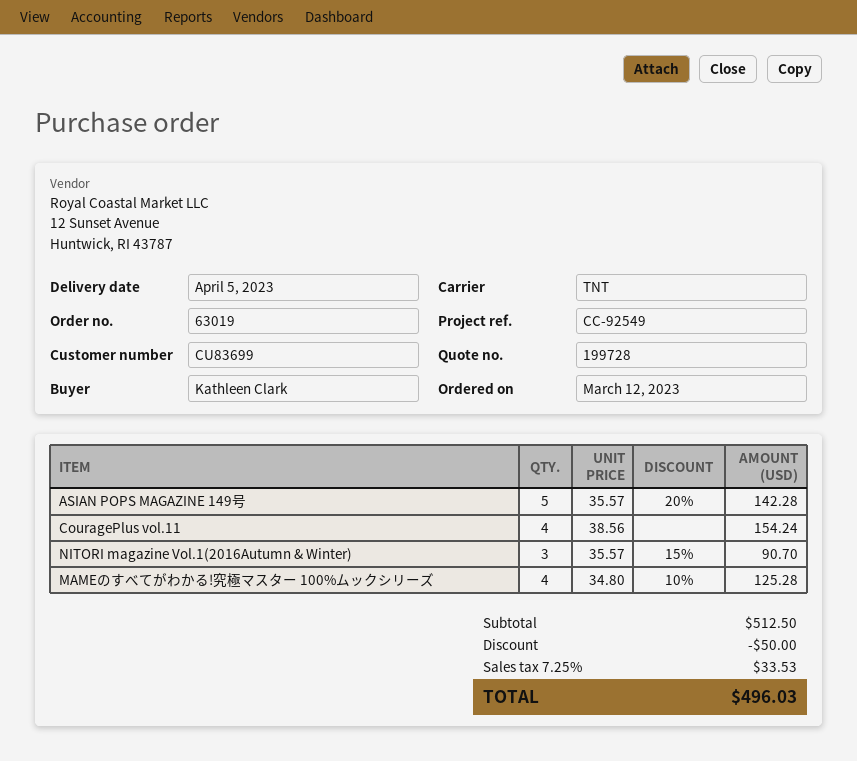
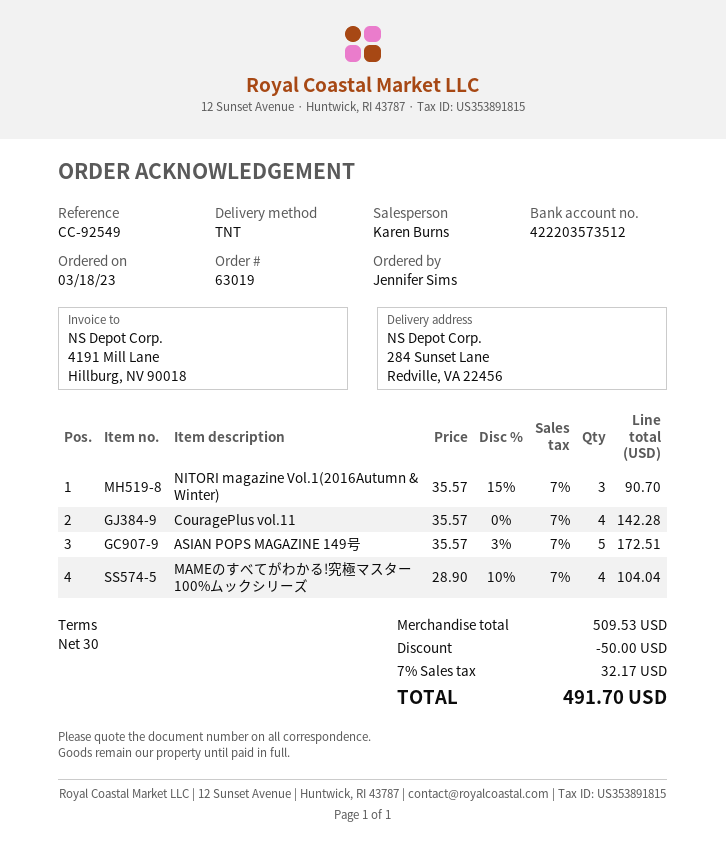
order date: 2023-03-12 -> 2023-03-18
ordered by: Kathleen Clark -> Jennifer Sims
ASIAN POPS MAGAZINE 149号: 5 x 35.57 - 20% = 142.28 -> 5 x 35.57 - 3% = 172.51
CouragePlus vol.11: 4 x 38.56 = 154.24 -> 4 x 35.57 = 142.28
MAMEのすべてがわかる!究極マスター 100%ムックシリーズ: 4 x 34.80 - 10% = 125.28 -> 4 x 28.90 - 10% = 104.04
subtotal: 512.50 -> 509.53
tax: 7.25% = 33.53 -> 7% = 32.17
total: 496.03 -> 491.70

